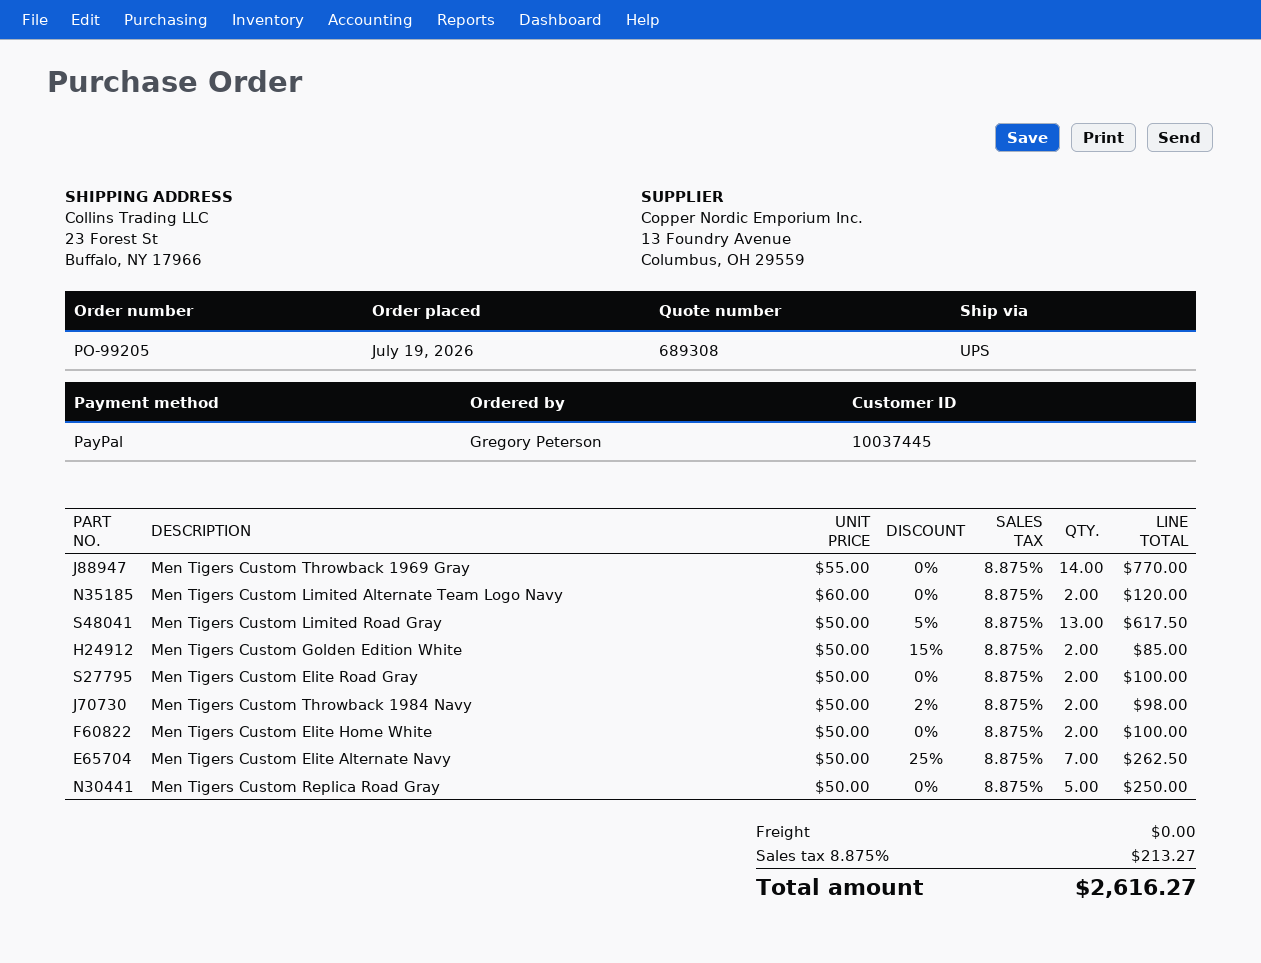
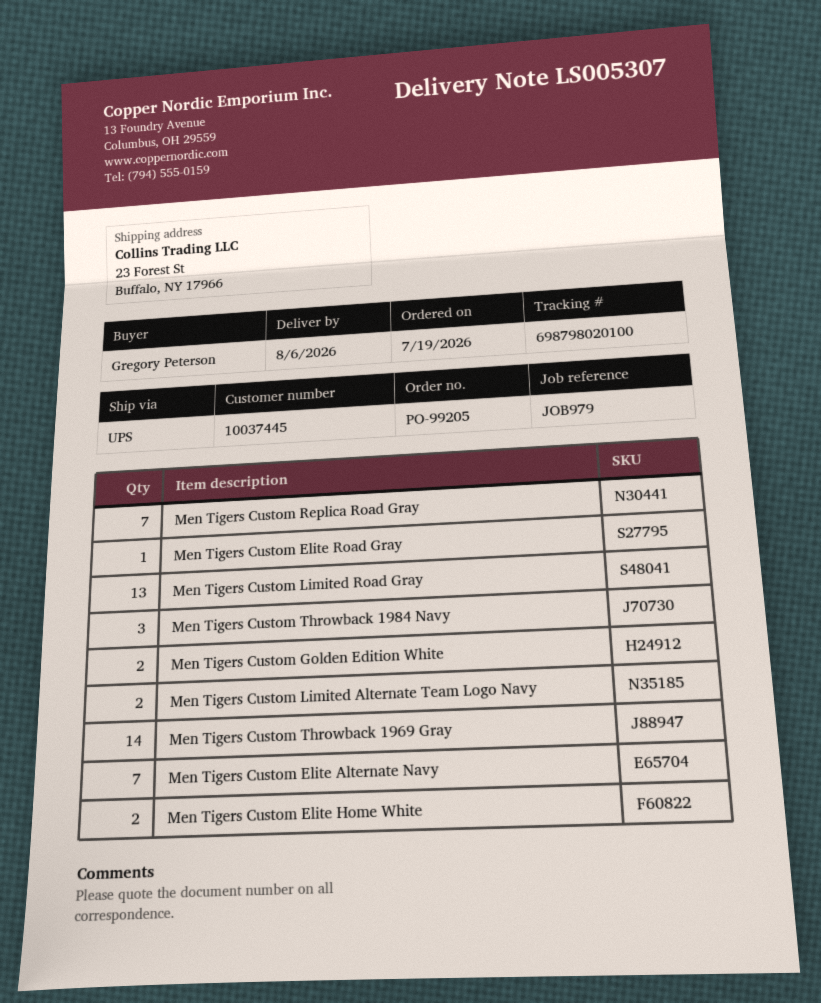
Men Tigers Custom Elite Road Gray: 2 -> 1
Men Tigers Custom Throwback 1984 Navy: 2 -> 3
Men Tigers Custom Replica Road Gray: 5 -> 7

